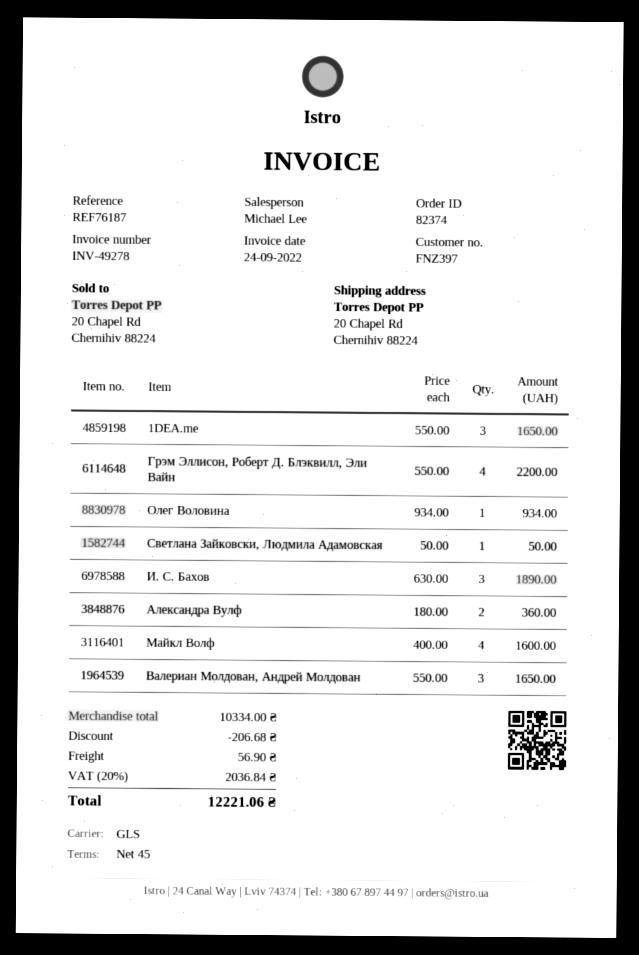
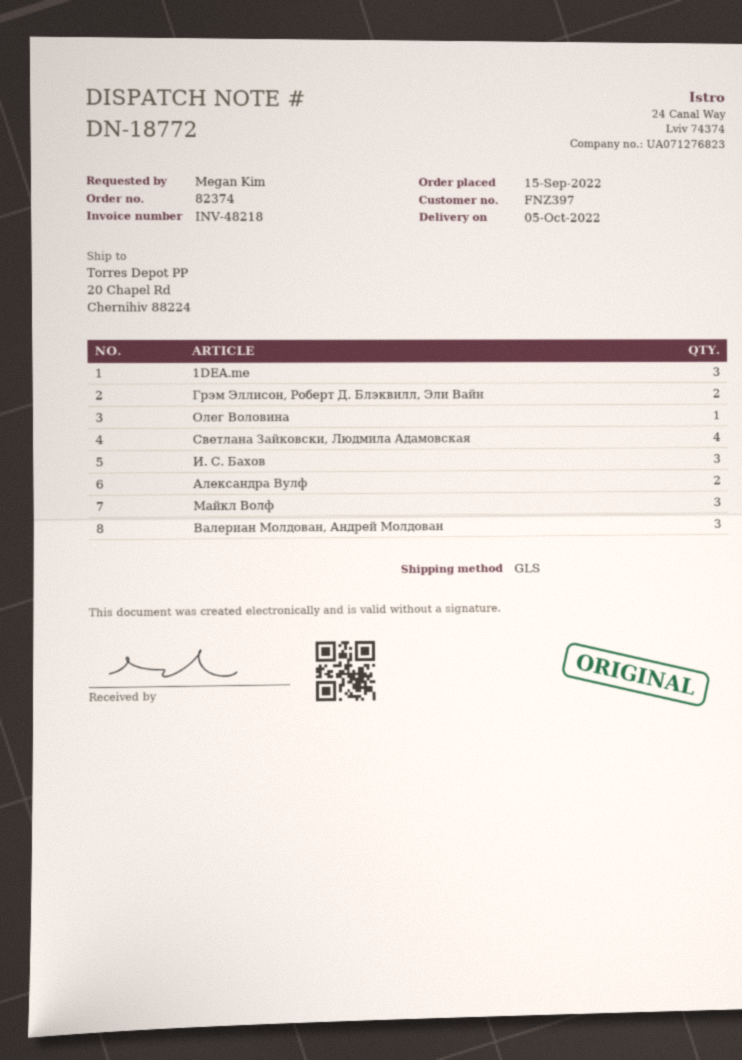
invoice number: INV-49278 -> INV-48218
Грэм Эллисон, Роберт Д. Блэквилл, Эли Вайн: 4 -> 2
Светлана Зайковски, Людмила Адамовская: 1 -> 4
Майкл Волф: 4 -> 3

